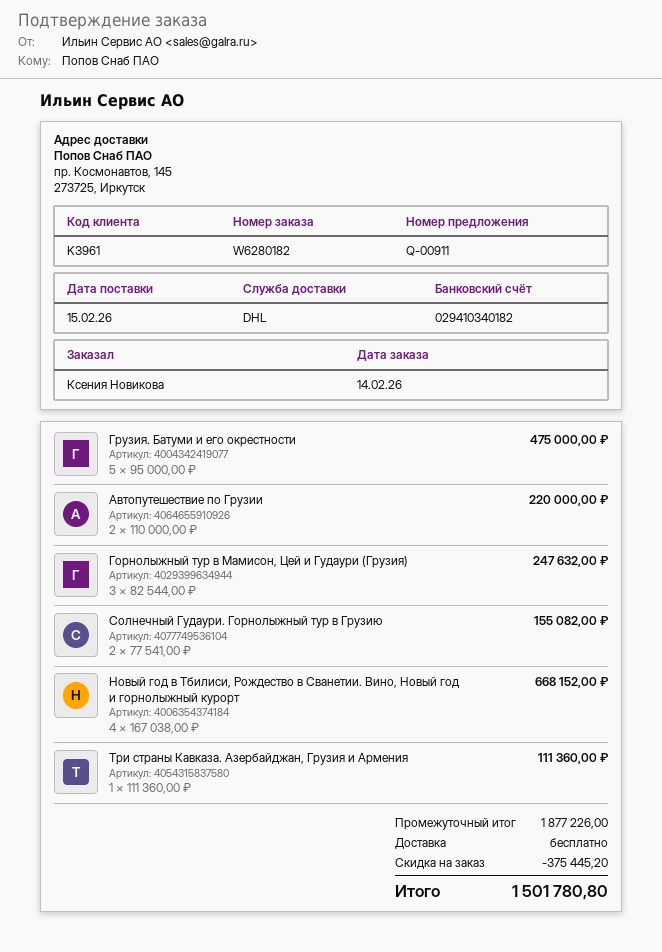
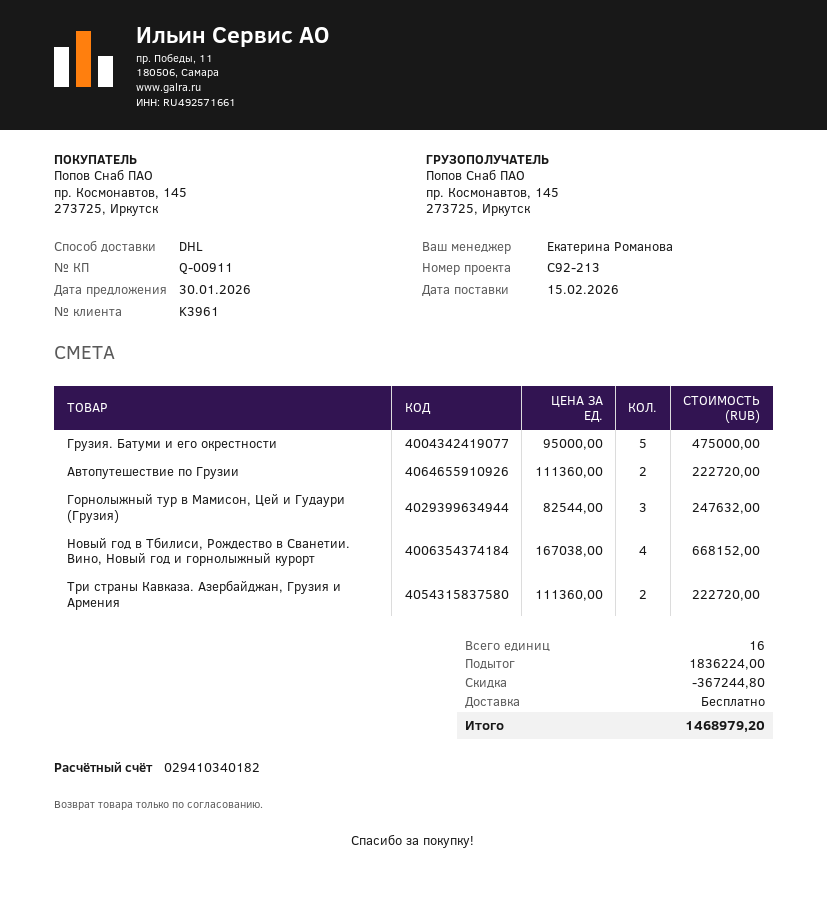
Автопутешествие по Грузии: 2 x 110000.00 = 220000.00 -> 2 x 111360.00 = 222720.00
Солнечный Гудаури. Горнолыжный тур в Грузию: 2 x 77541.00 = 155082.00 -> none
Три страны Кавказа. Азербайджан, Грузия и Армения: 1 x 111360.00 = 111360.00 -> 2 x 111360.00 = 222720.00
subtotal: 1877226.00 -> 1836224.00
discount: 375445.20 -> 367244.80
total: 1501780.80 -> 1468979.20

